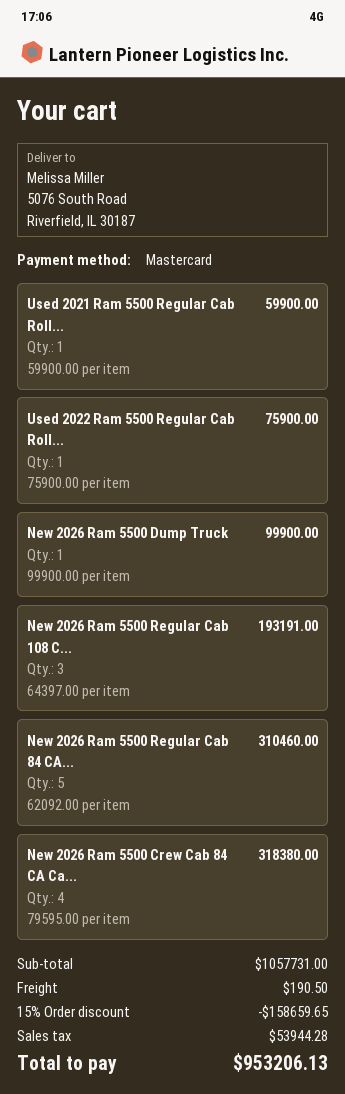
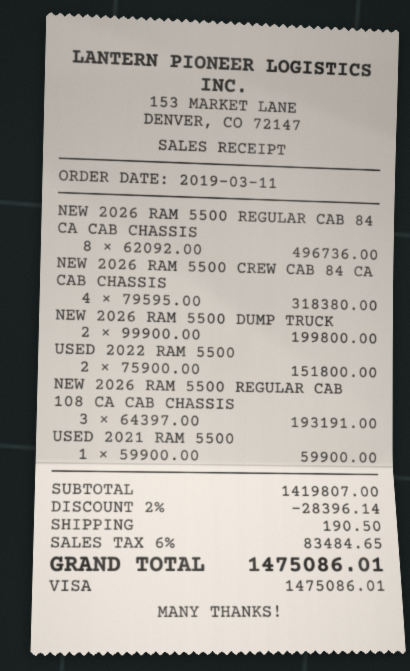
payment method: Mastercard -> Visa
Used 2022 Ram 5500 Regular Cab Roll...: 1 x 75900.00 = 75900.00 -> 2 x 75900.00 = 151800.00
New 2026 Ram 5500 Dump Truck: 1 x 99900.00 = 99900.00 -> 2 x 99900.00 = 199800.00
New 2026 Ram 5500 Regular Cab 84 CA...: 5 x 62092.00 = 310460.00 -> 8 x 62092.00 = 496736.00
subtotal: 1057731.00 -> 1419807.00
discount: 15% = 158659.65 -> 2% = 28396.14
tax: 53944.28 -> 83484.65
total: 953206.13 -> 1475086.01

